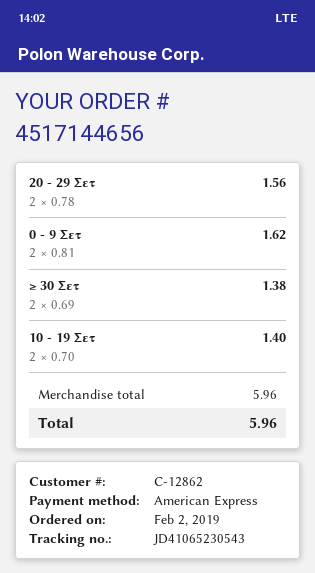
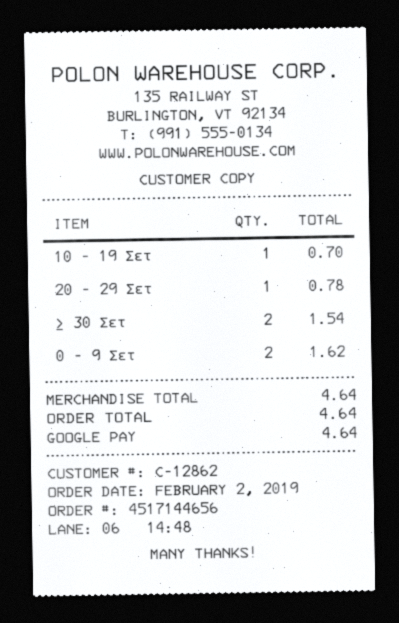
payment method: American Express -> Google Pay
20 - 29 Σετ: 2 for 1.56 -> 1 for 0.78
≥ 30 Σετ: 2 for 1.38 -> 2 for 1.54
10 - 19 Σετ: 2 for 1.40 -> 1 for 0.70
subtotal: 5.96 -> 4.64
total: 5.96 -> 4.64

